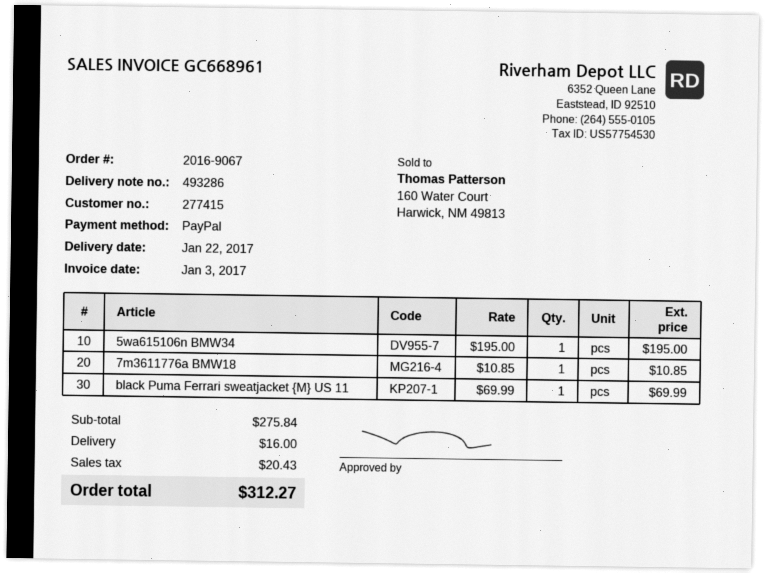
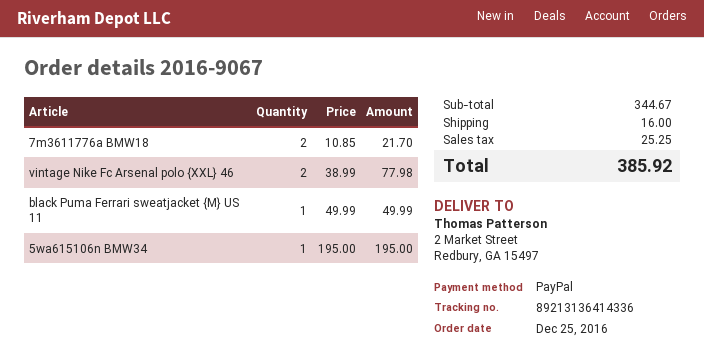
7m3611776a BMW18: 1 x 10.85 = 10.85 -> 2 x 10.85 = 21.70
black Puma Ferrari sweatjacket {M} US 11: 1 x 69.99 = 69.99 -> 1 x 49.99 = 49.99
vintage Nike Fc Arsenal polo {XXL} 46: none -> 2 x 38.99 = 77.98
subtotal: 275.84 -> 344.67
tax: 20.43 -> 25.25
total: 312.27 -> 385.92

